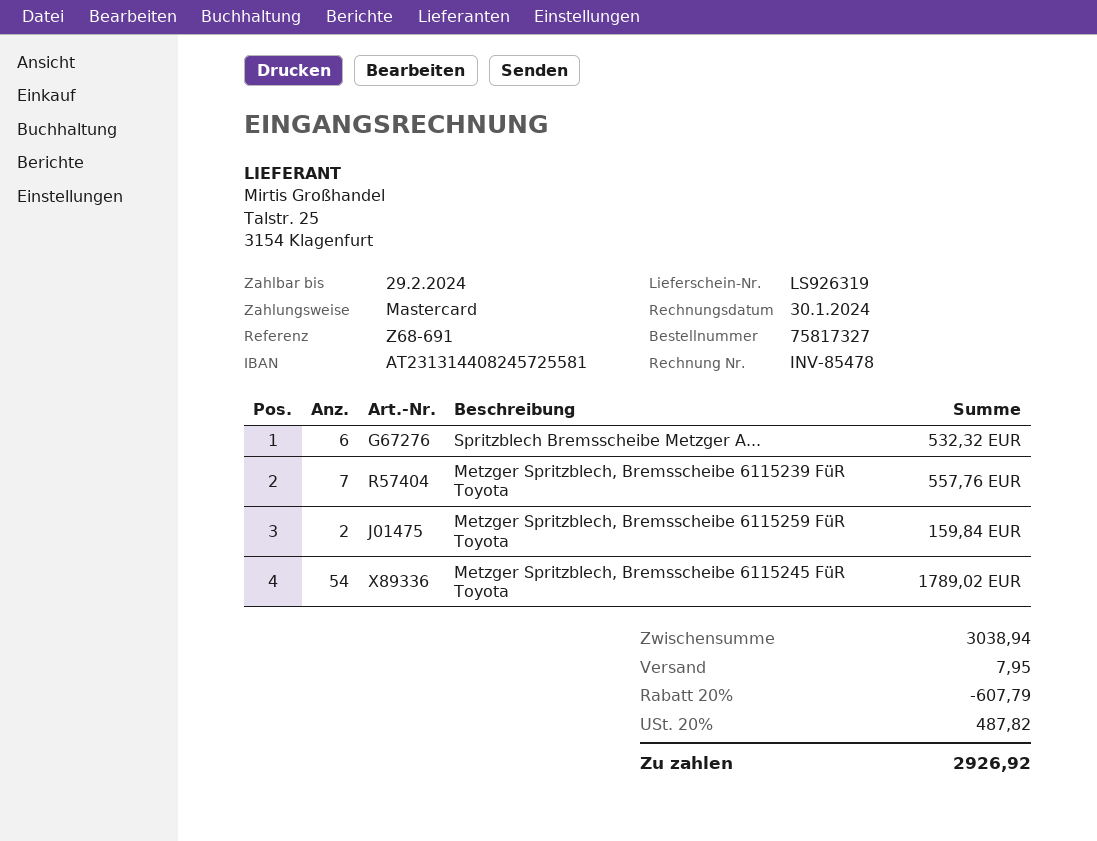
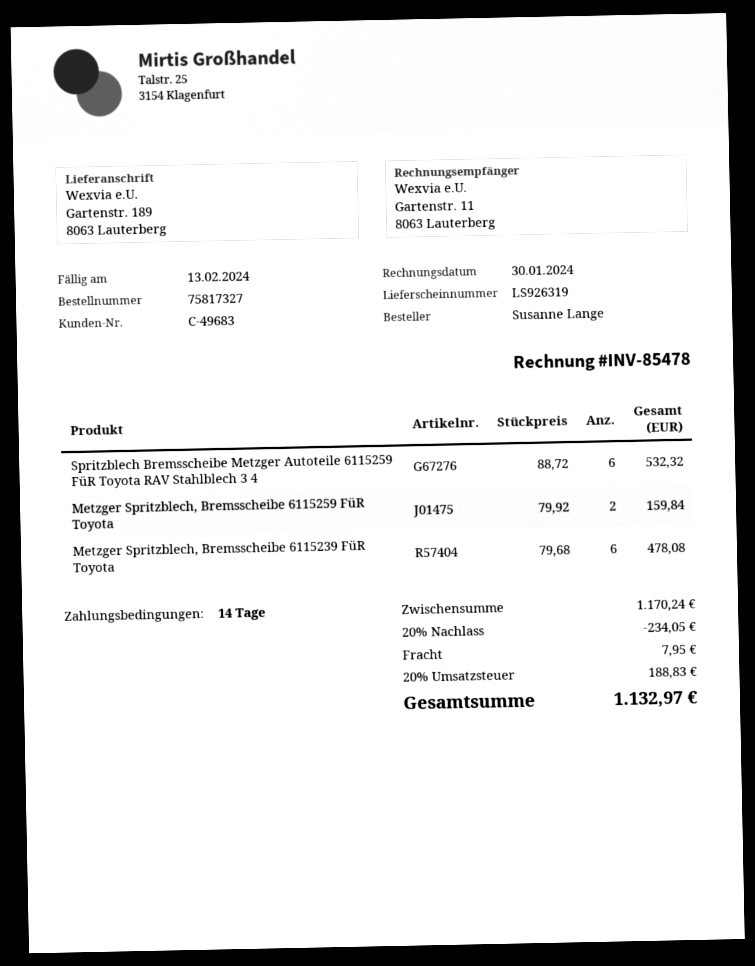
due date: 2024-02-29 -> 2024-02-13
Metzger Spritzblech, Bremsscheibe 6115239 FüR Toyota: 7 for 557.76 -> 6 for 478.08
Metzger Spritzblech, Bremsscheibe 6115245 FüR Toyota: 54 for 1789.02 -> none
subtotal: 3038.94 -> 1170.24
discount: 20% = 607.79 -> 20% = 234.05
tax: 20% = 487.82 -> 20% = 188.83
total: 2926.92 -> 1132.97

